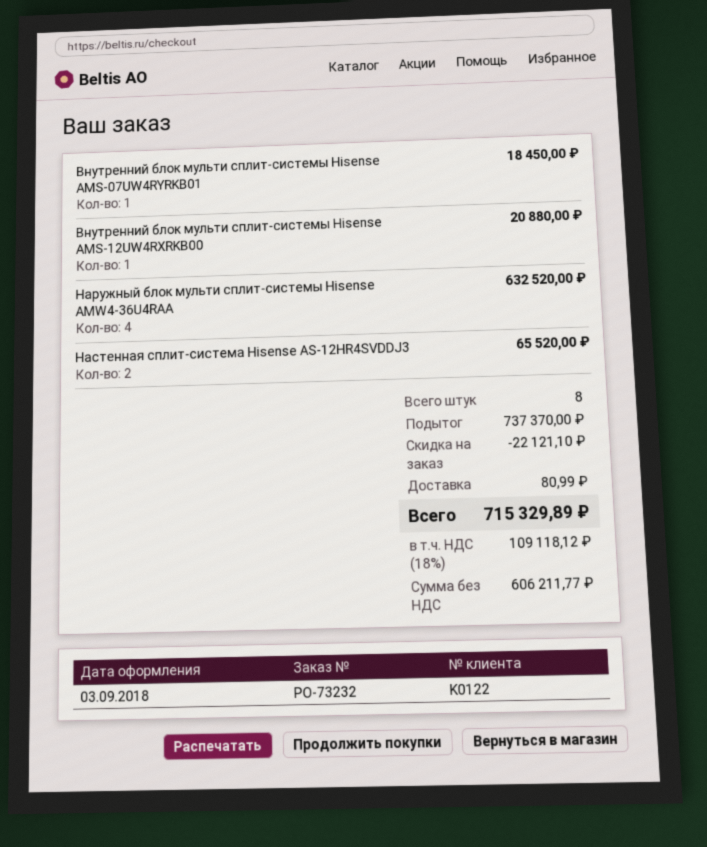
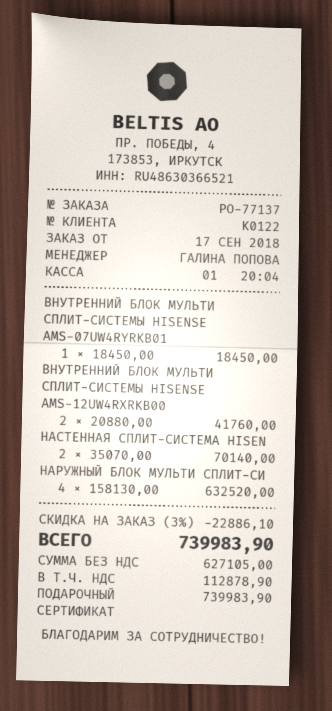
order number: PO-73232 -> PO-77137
order date: 2018-09-03 -> 2018-09-17
Внутренний блок мульти сплит-системы Hisense AMS-12UW4RXRKB00: 1 for 20880.00 -> 2 for 41760.00
Настенная сплит-система Hisense AS-12HR4SVDDJ3: 2 for 65520.00 -> 2 for 70140.00
discount: 22121.10 -> 22886.10
shipping: 80.99 -> none
net: 606211.77 -> 627105.00
tax: 109118.12 -> 112878.90
total: 715329.89 -> 739983.90

